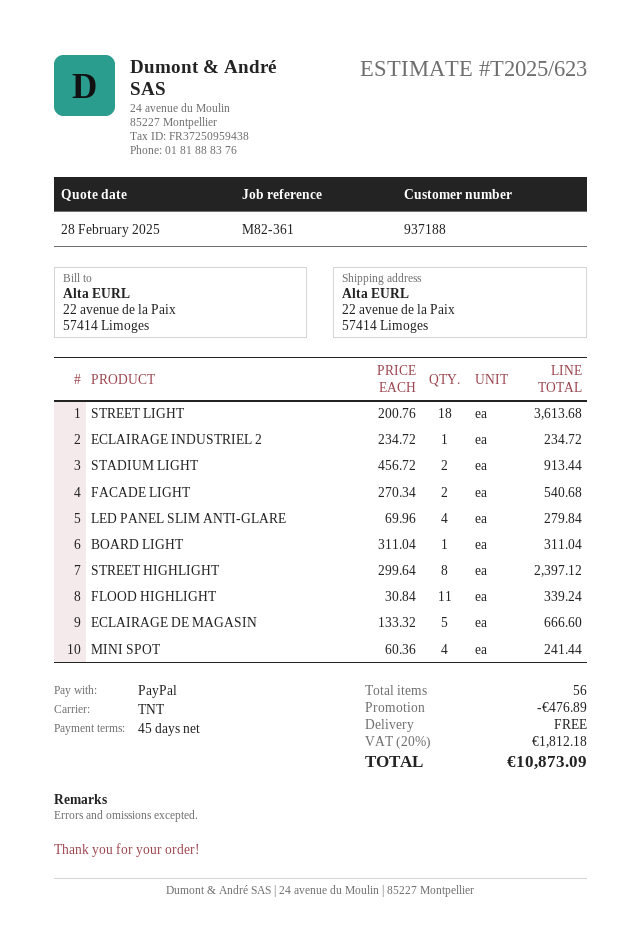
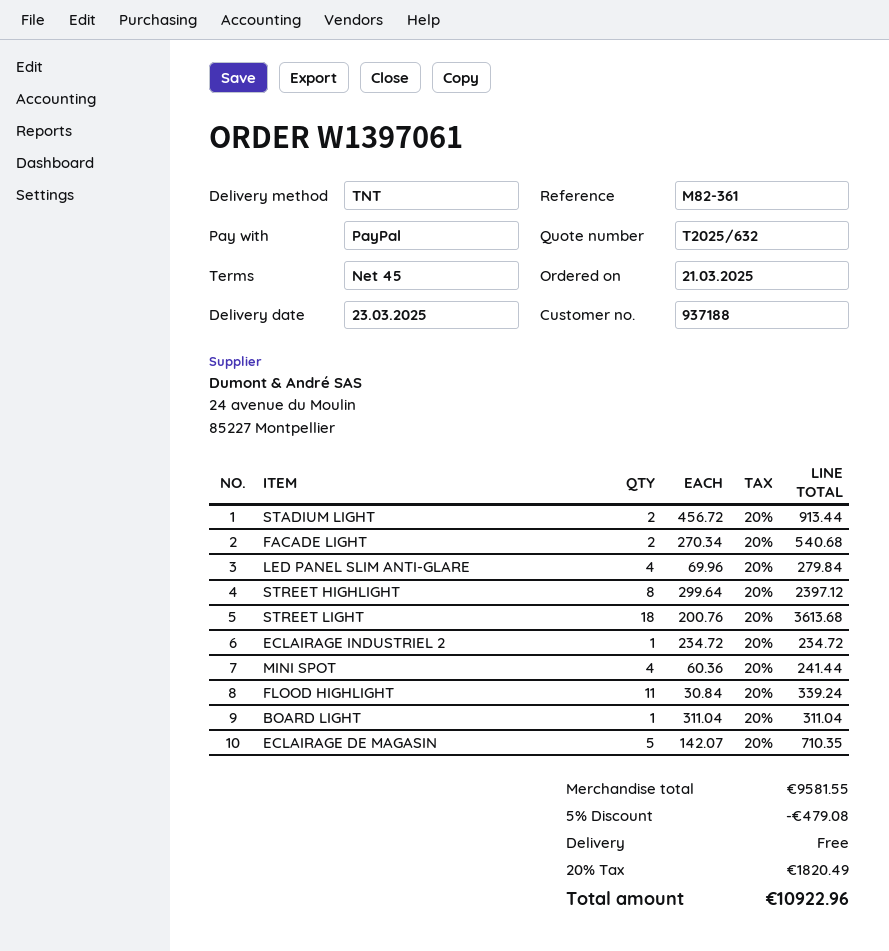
quote number: T2025/623 -> T2025/632
ECLAIRAGE DE MAGASIN: 5 x 133.32 = 666.60 -> 5 x 142.07 = 710.35
discount: 476.89 -> 479.08
tax: 20% = 1812.18 -> 20% = 1820.49
total: 10873.09 -> 10922.96

